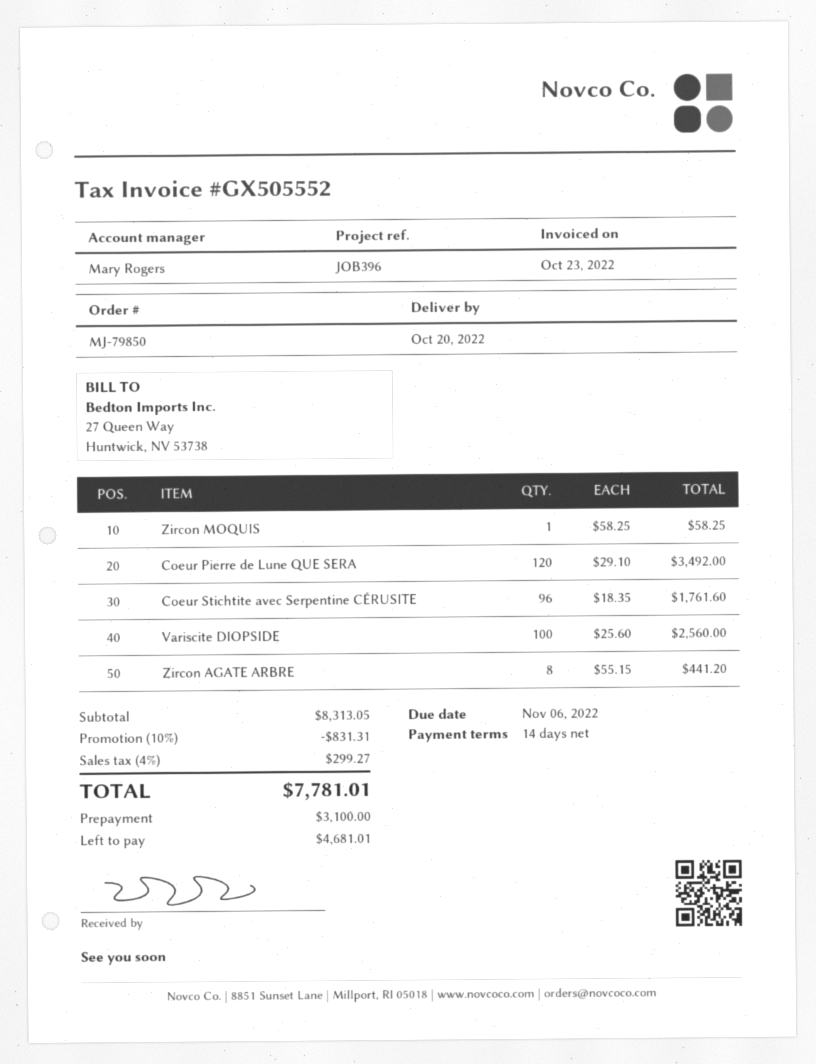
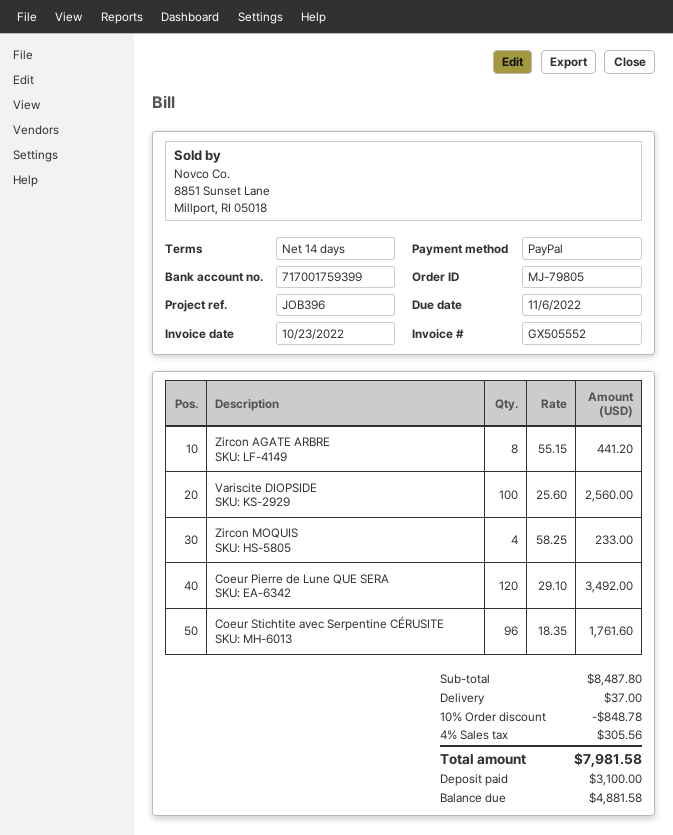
order number: MJ-79850 -> MJ-79805
Zircon MOQUIS: 1 x 58.25 = 58.25 -> 4 x 58.25 = 233.00
subtotal: 8313.05 -> 8487.80
discount: 10% = 831.31 -> 10% = 848.78
shipping: none -> 37.00
tax: 4% = 299.27 -> 4% = 305.56
total: 7781.01 -> 7981.58
balance: 4681.01 -> 4881.58

